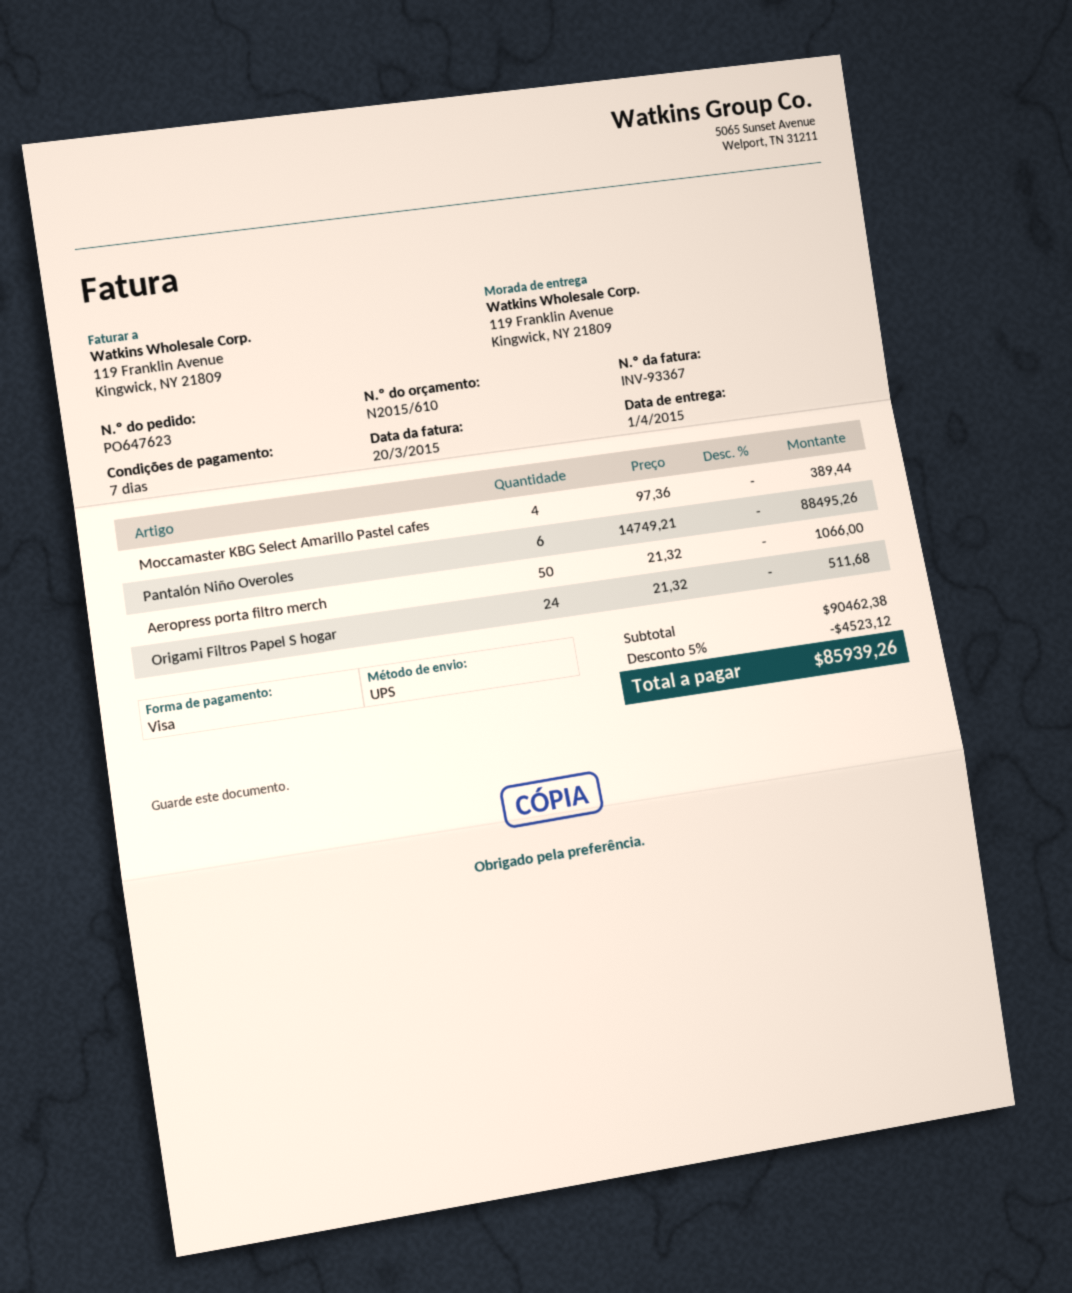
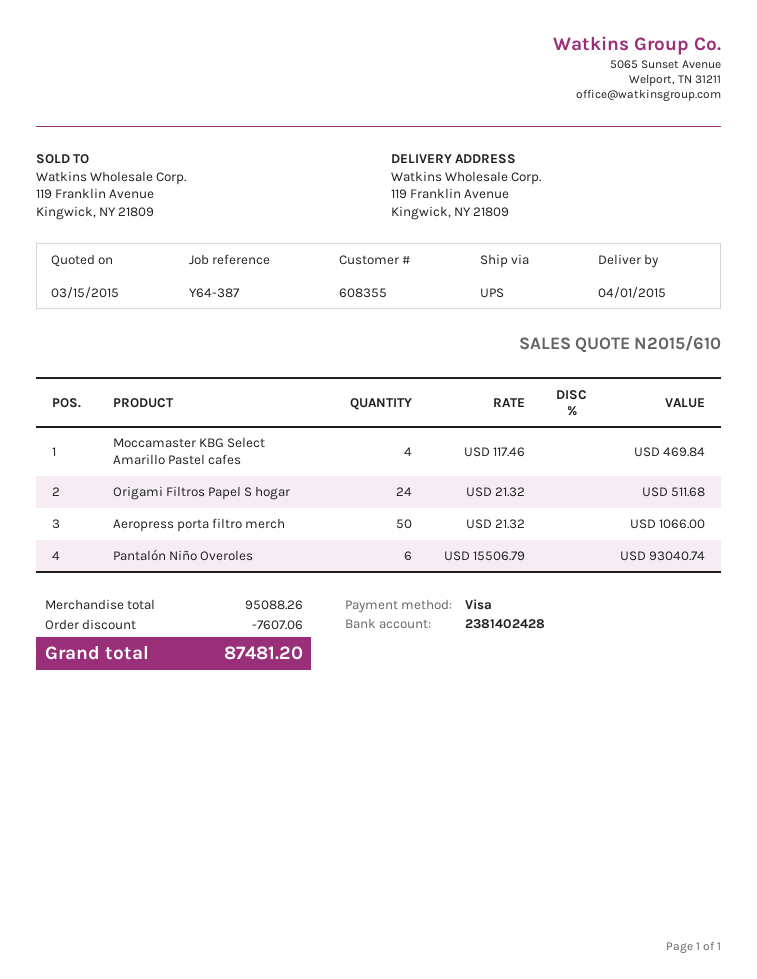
Moccamaster KBG Select Amarillo Pastel cafes: 4 x 97.36 = 389.44 -> 4 x 117.46 = 469.84
Pantalón Niño Overoles: 6 x 14749.21 = 88495.26 -> 6 x 15506.79 = 93040.74
subtotal: 90462.38 -> 95088.26
discount: 4523.12 -> 7607.06
total: 85939.26 -> 87481.20

